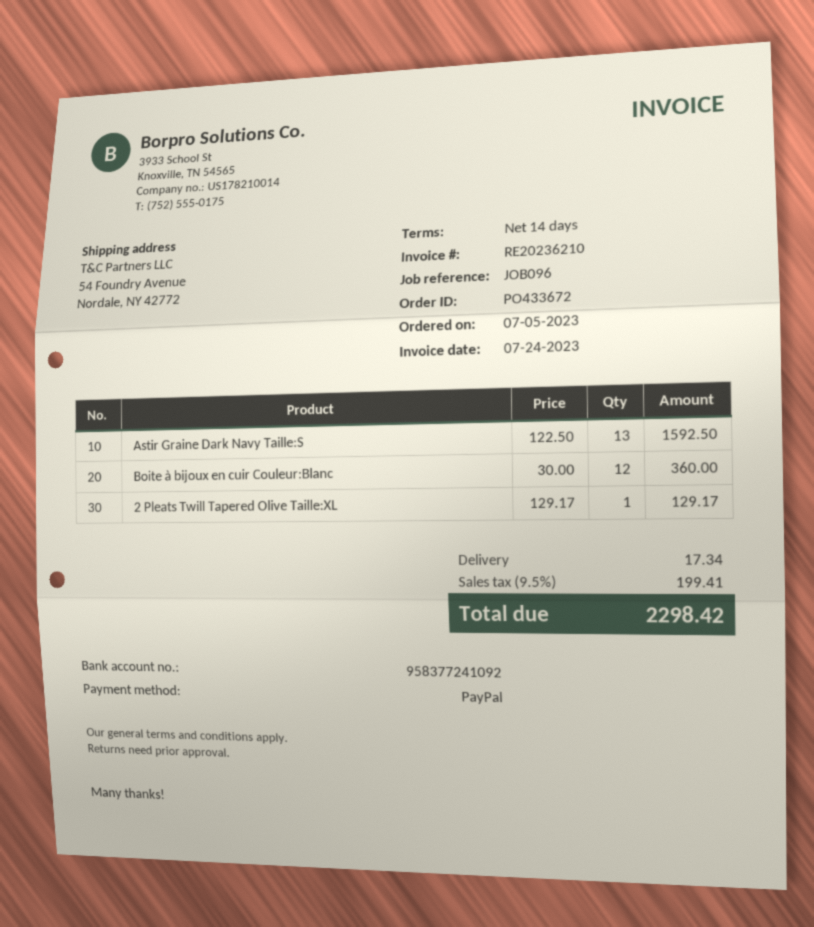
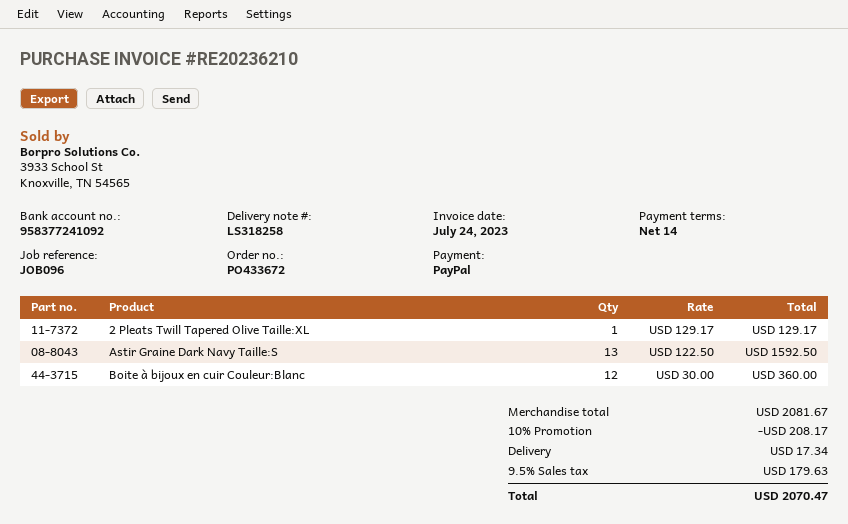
discount: none -> 10% = 208.17
tax: 9.5% = 199.41 -> 9.5% = 179.63
total: 2298.42 -> 2070.47

